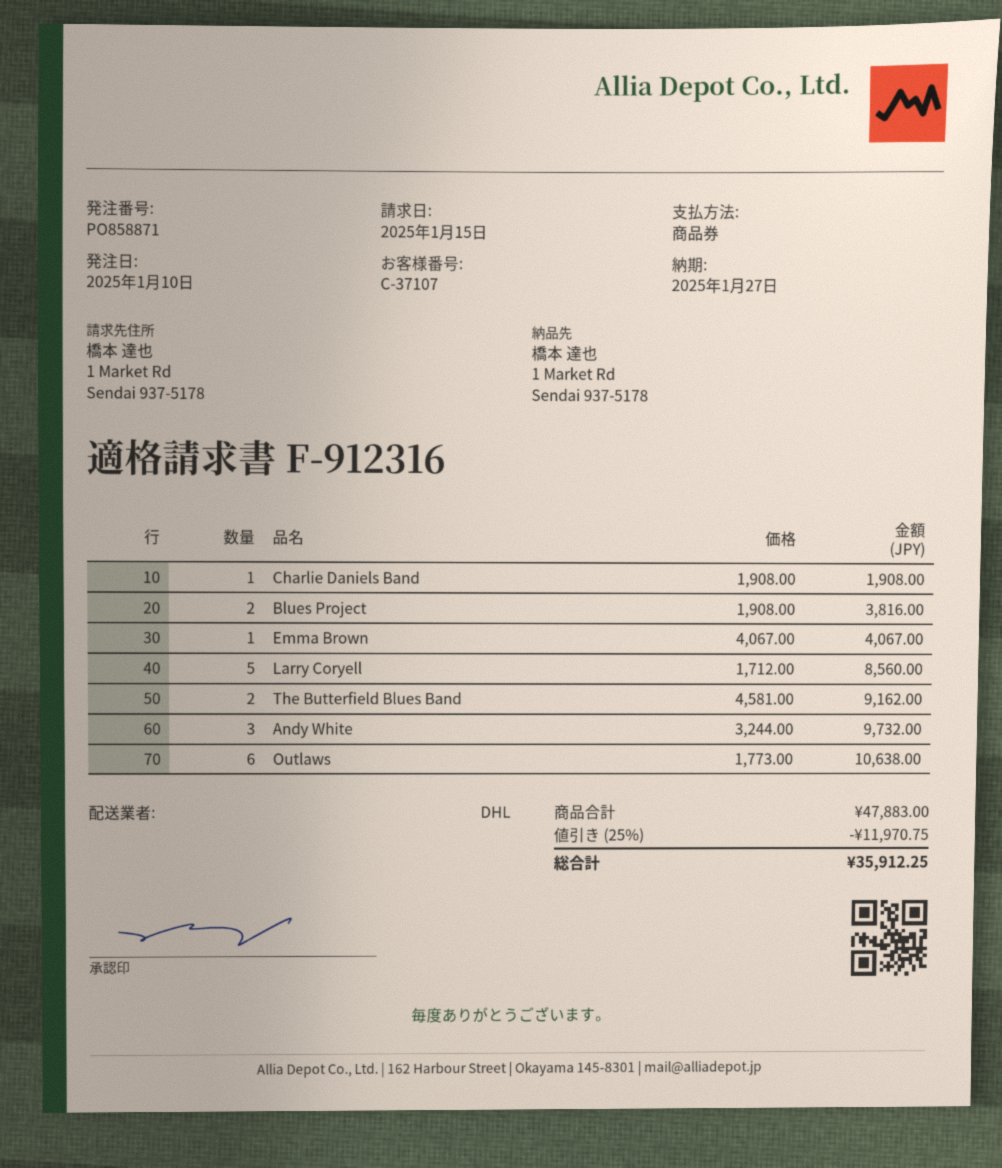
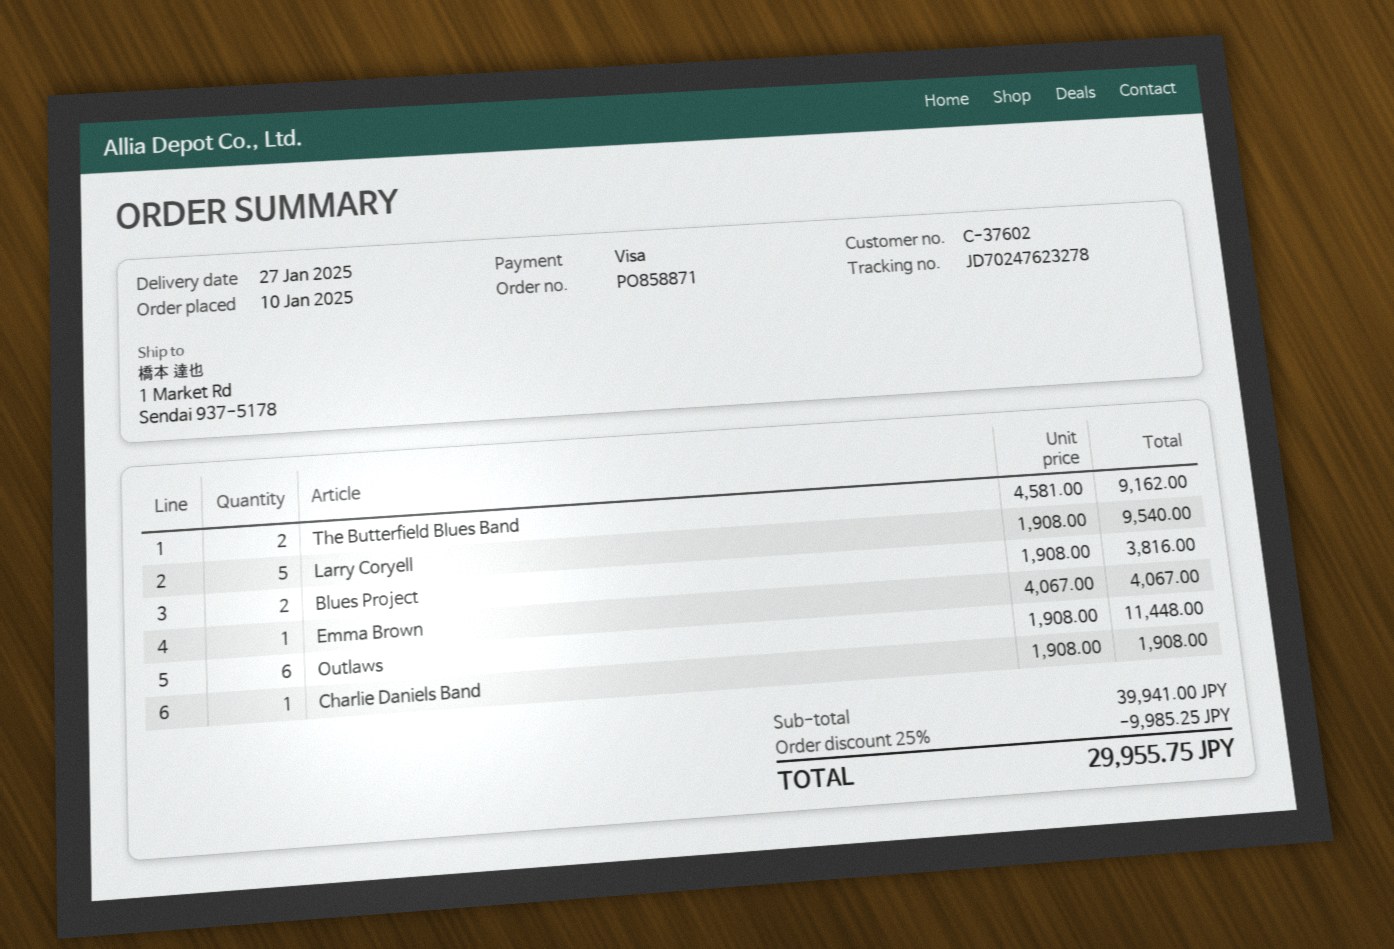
customer number: C-37107 -> C-37602
payment method: gift card -> Visa
Larry Coryell: 5 x 1712.00 = 8560.00 -> 5 x 1908.00 = 9540.00
Andy White: 3 x 3244.00 = 9732.00 -> none
Outlaws: 6 x 1773.00 = 10638.00 -> 6 x 1908.00 = 11448.00
subtotal: 47883.00 -> 39941.00
discount: 25% = 11970.75 -> 25% = 9985.25
total: 35912.25 -> 29955.75

